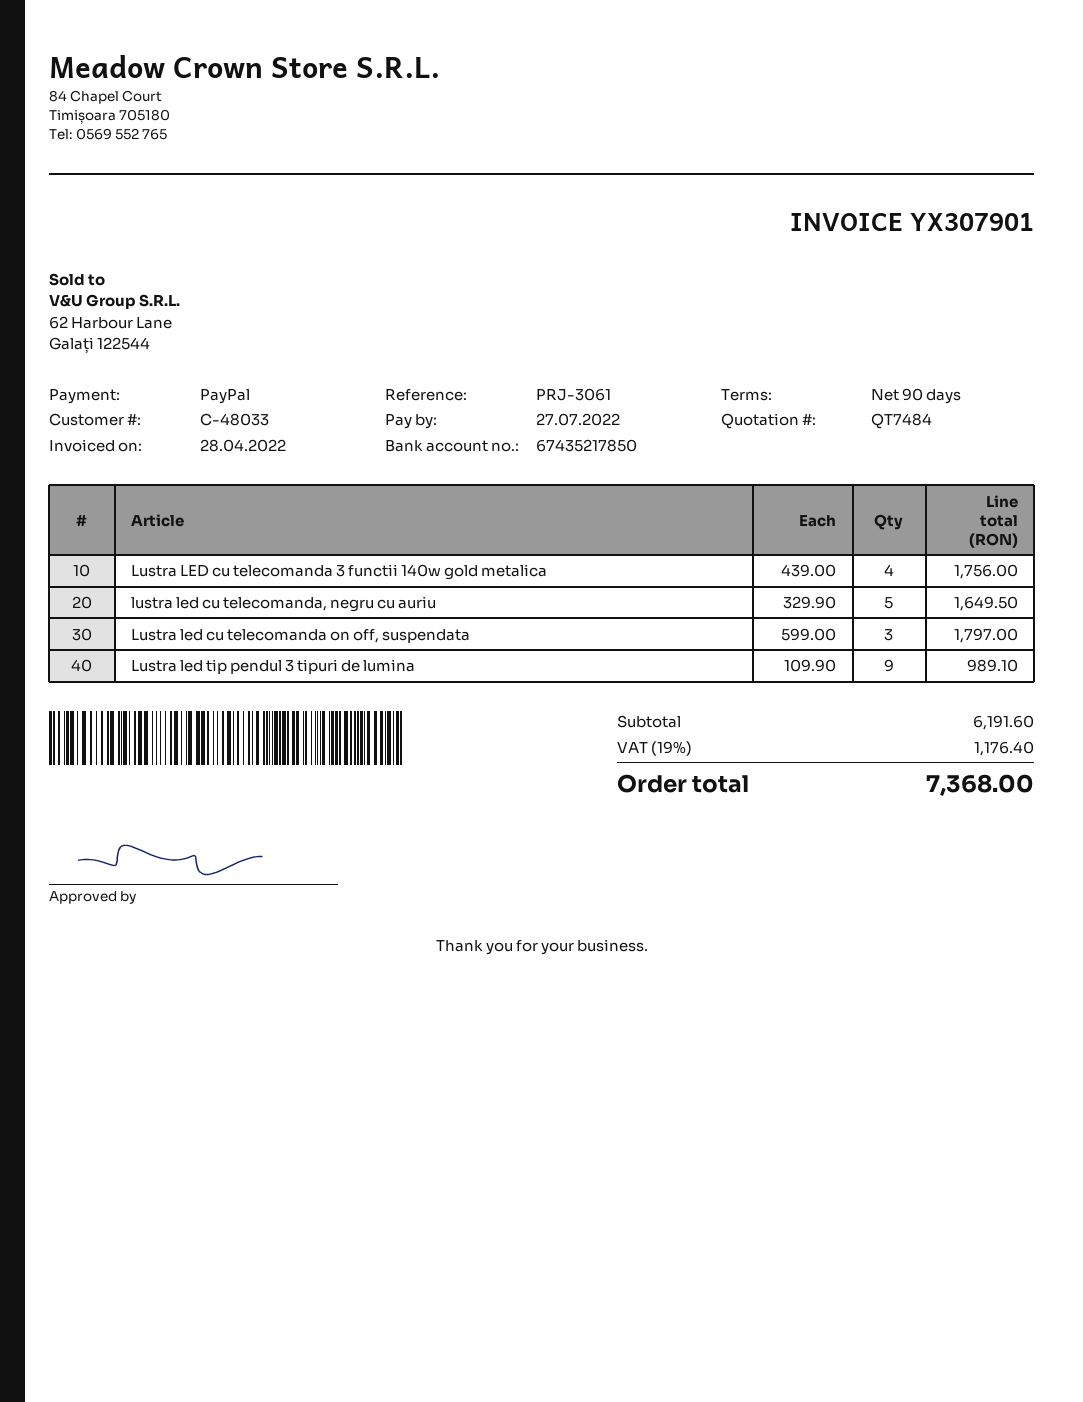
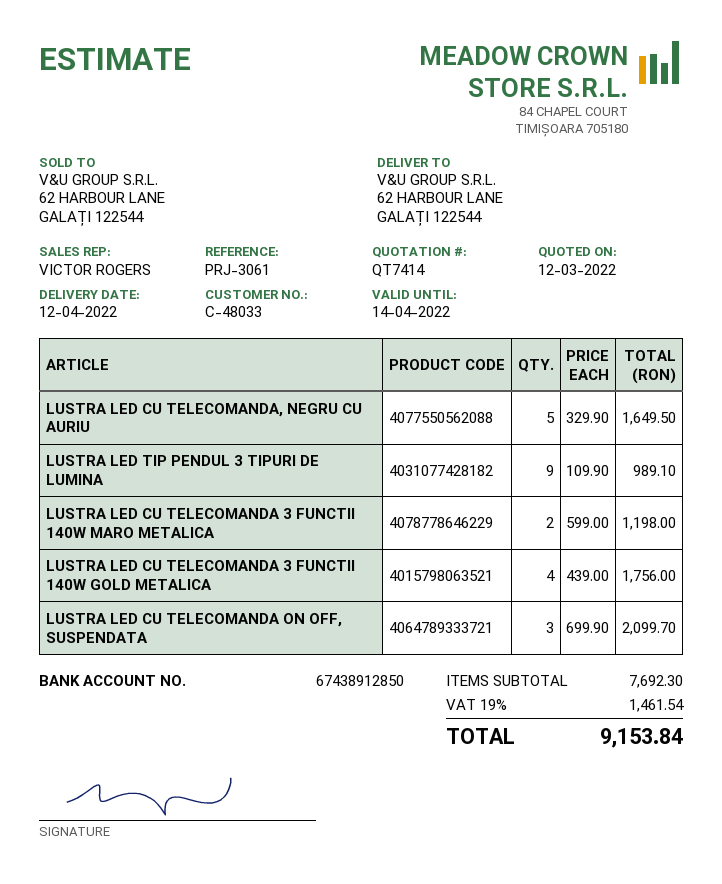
quote number: QT7484 -> QT7414
bank account: 67435217850 -> 67438912850
Lustra led cu telecomanda on off, suspendata: 3 x 599.00 = 1797.00 -> 3 x 699.90 = 2099.70
LUSTRA LED CU TELECOMANDA 3 FUNCTII 140W MARO METALICA: none -> 2 x 599.00 = 1198.00
subtotal: 6191.60 -> 7692.30
tax: 19% = 1176.40 -> 19% = 1461.54
total: 7368.00 -> 9153.84

